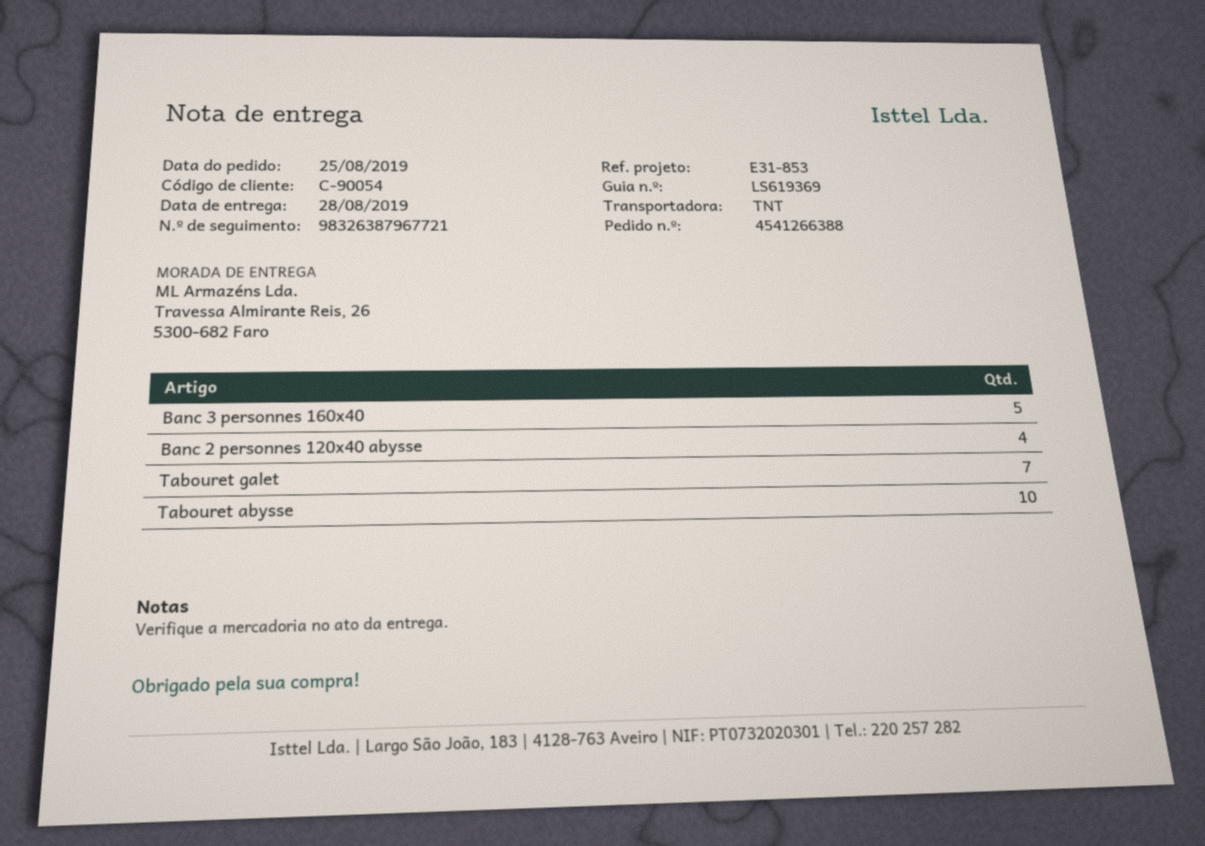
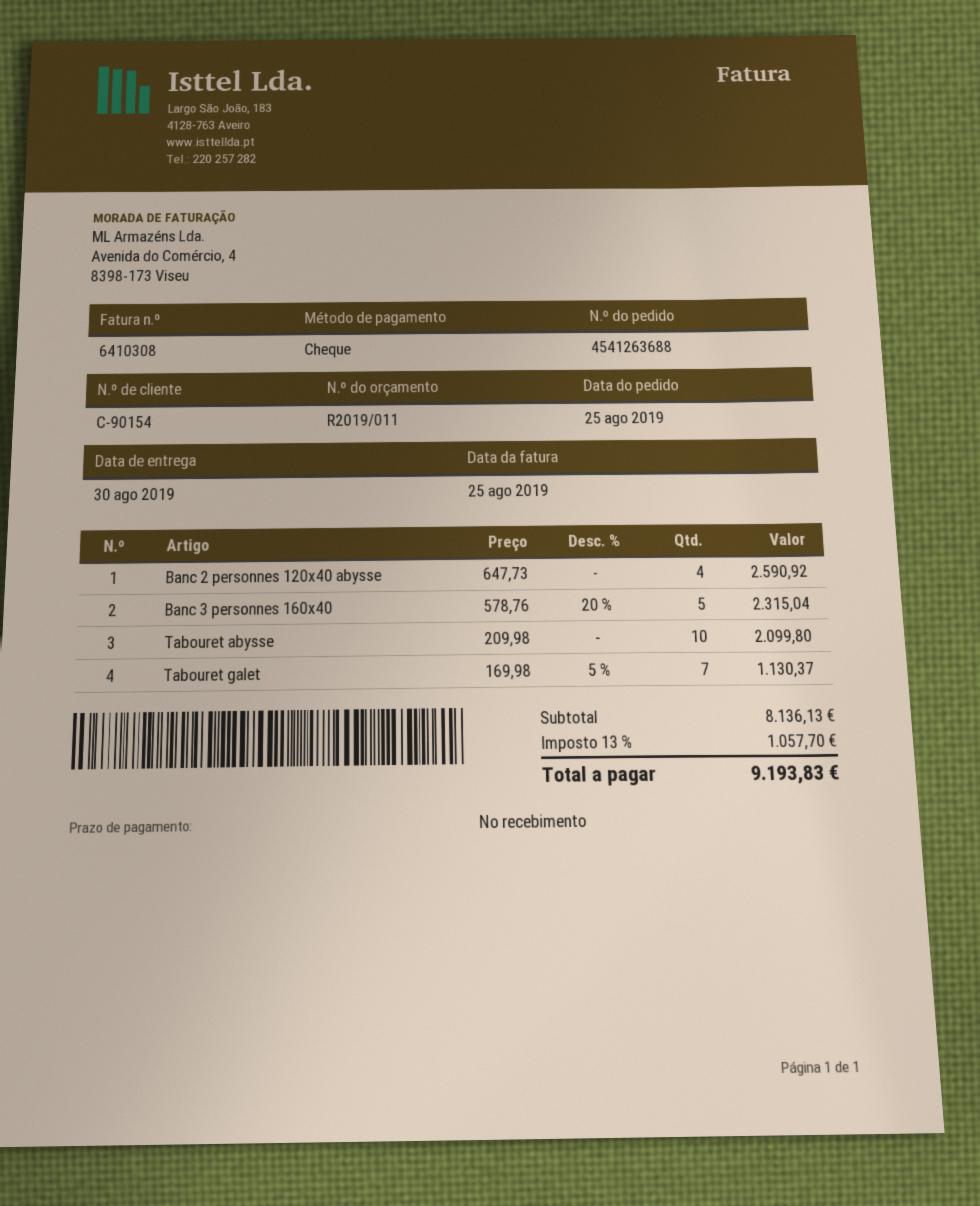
order number: 4541266388 -> 4541263688
delivery date: 2019-08-28 -> 2019-08-30
customer number: C-90054 -> C-90154

